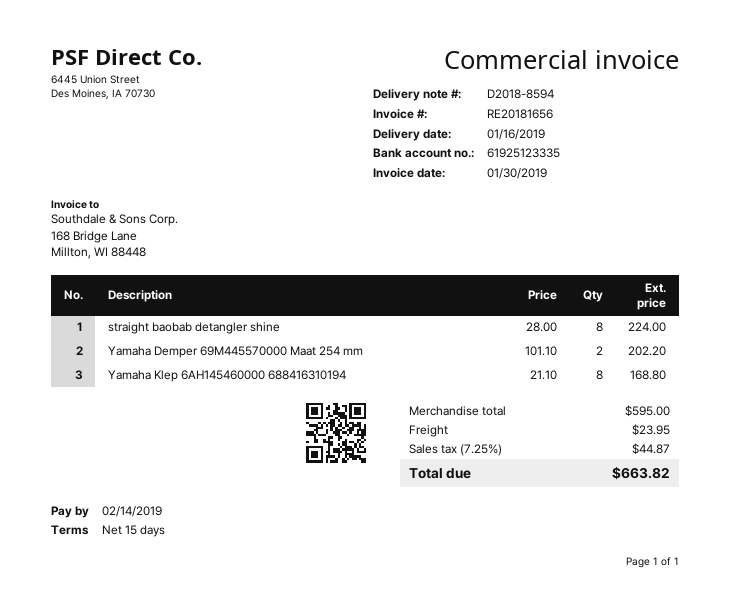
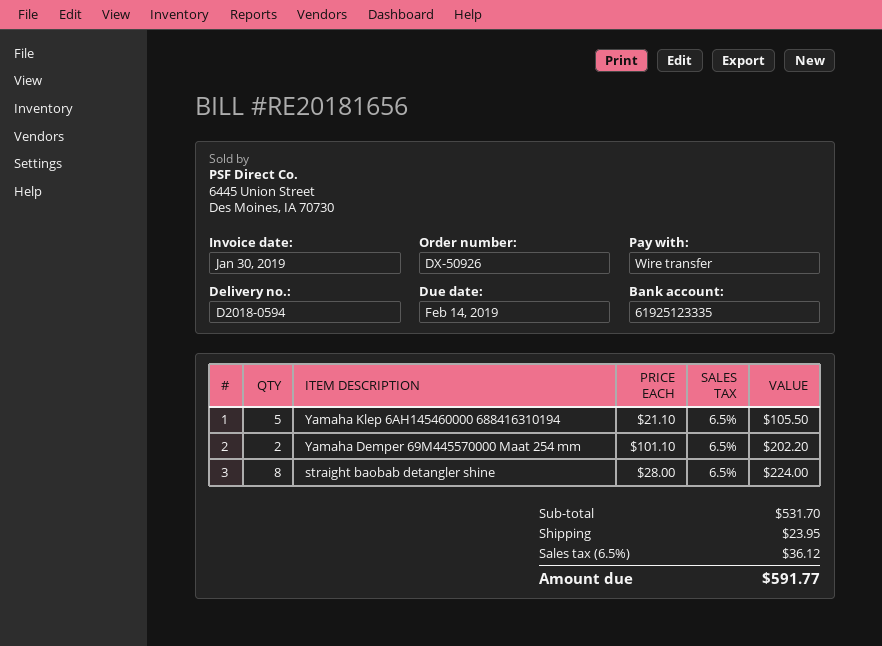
delivery note number: D2018-8594 -> D2018-0594
Yamaha Klep 6AH145460000 688416310194: 8 x 21.10 = 168.80 -> 5 x 21.10 = 105.50
subtotal: 595.00 -> 531.70
tax: 7.25% = 44.87 -> 6.5% = 36.12
total: 663.82 -> 591.77

